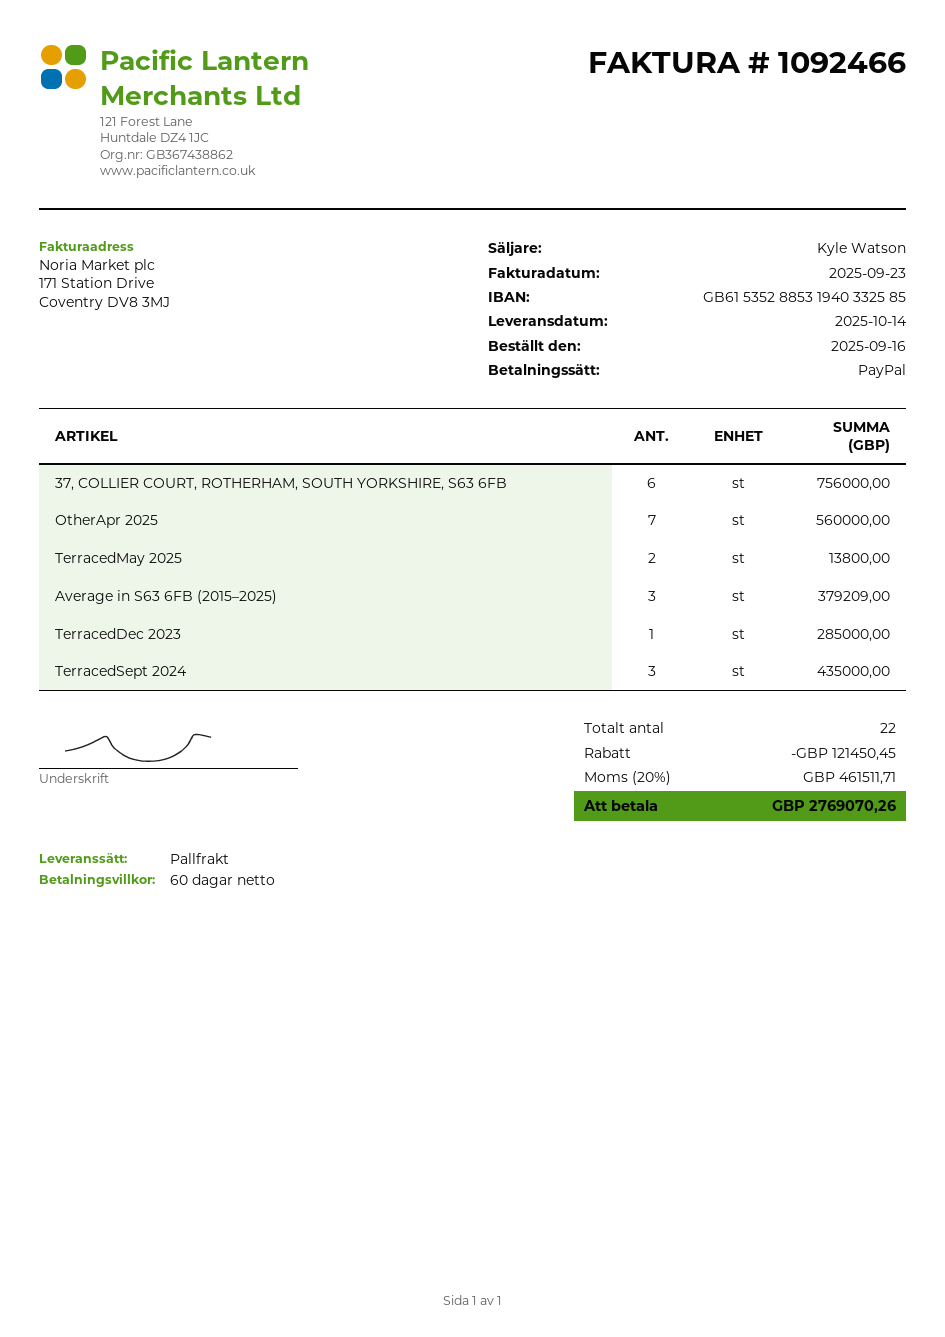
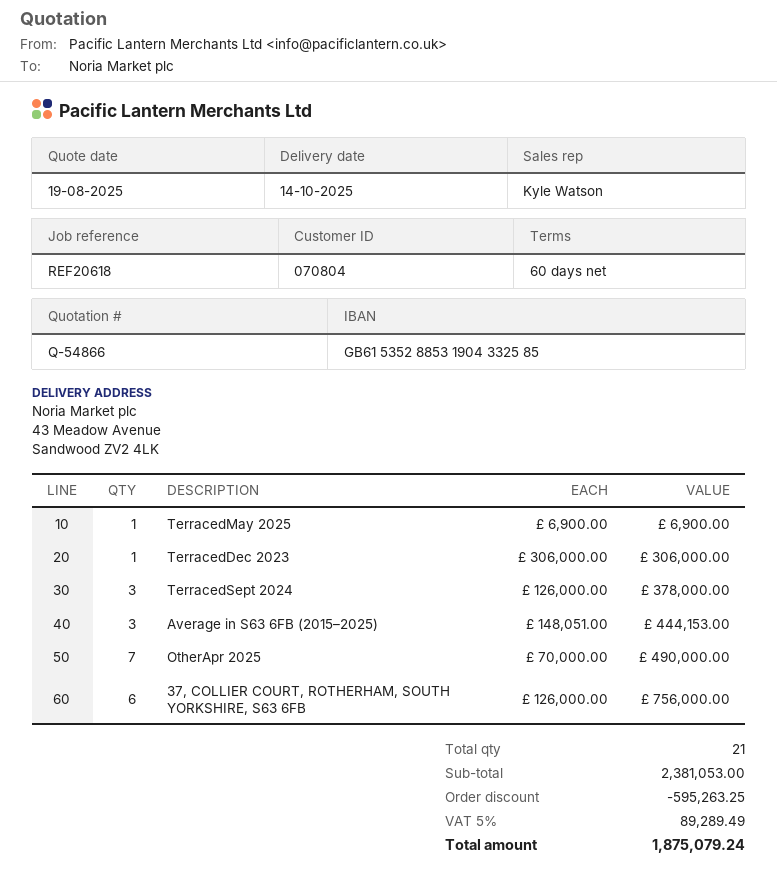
bank account: GB61535288531940332585 -> GB61535288531904332585
OtherApr 2025: 7 for 560000.00 -> 7 for 490000.00
TerracedMay 2025: 2 for 13800.00 -> 1 for 6900.00
Average in S63 6FB (2015–2025): 3 for 379209.00 -> 3 for 444153.00
TerracedDec 2023: 1 for 285000.00 -> 1 for 306000.00
TerracedSept 2024: 3 for 435000.00 -> 3 for 378000.00
total quantity: 22 -> 21
discount: 121450.45 -> 595263.25
tax: 20% = 461511.71 -> 5% = 89289.49
total: 2769070.26 -> 1875079.24

